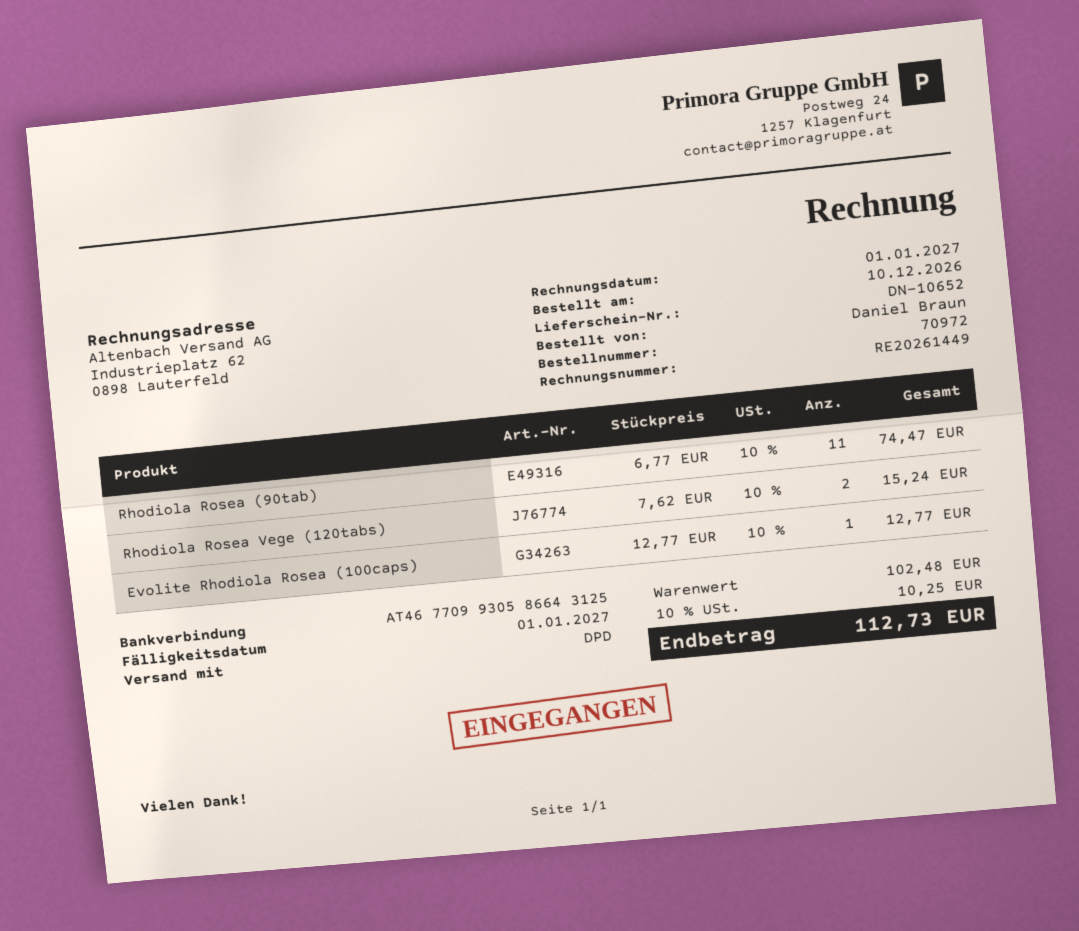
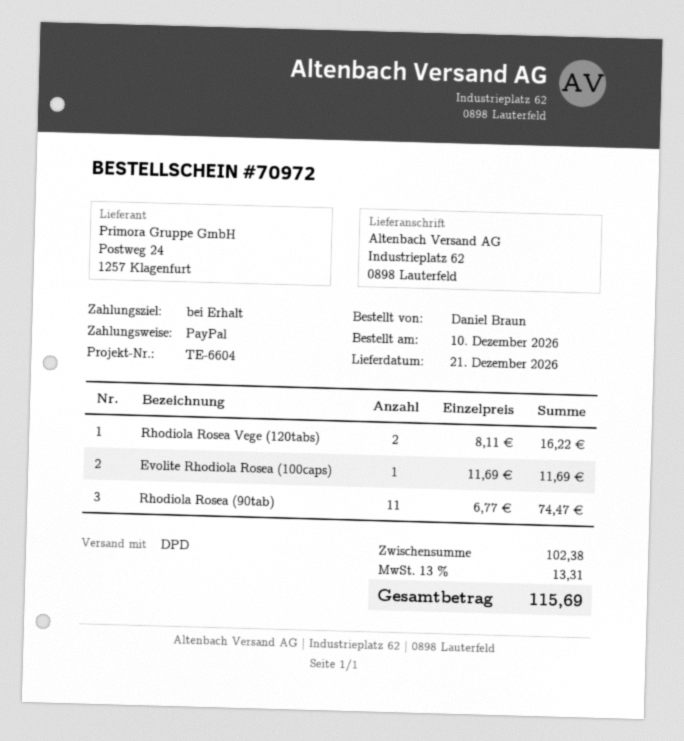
Rhodiola Rosea Vege (120tabs): 2 x 7.62 = 15.24 -> 2 x 8.11 = 16.22
Evolite Rhodiola Rosea (100caps): 1 x 12.77 = 12.77 -> 1 x 11.69 = 11.69
subtotal: 102.48 -> 102.38
tax: 10% = 10.25 -> 13% = 13.31
total: 112.73 -> 115.69

